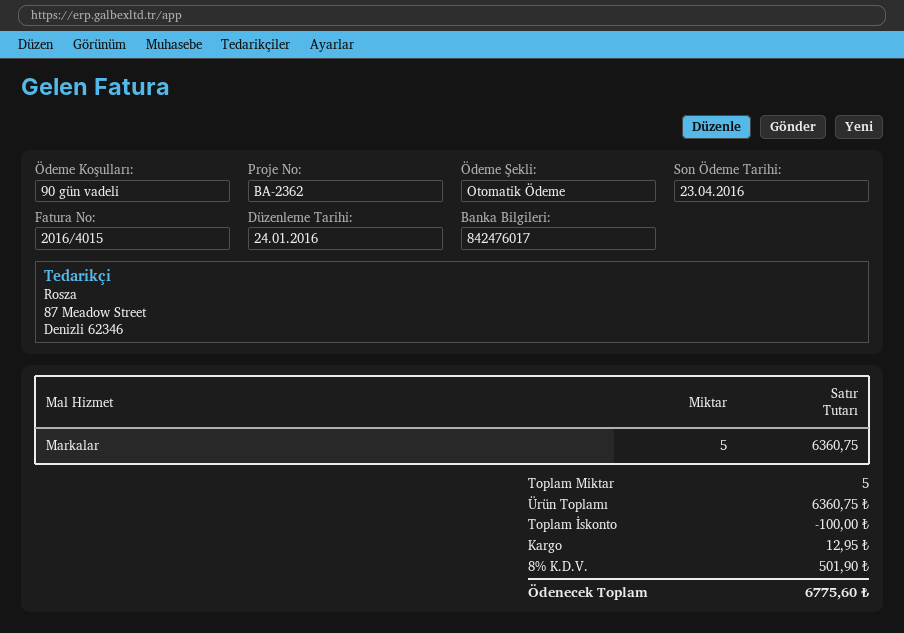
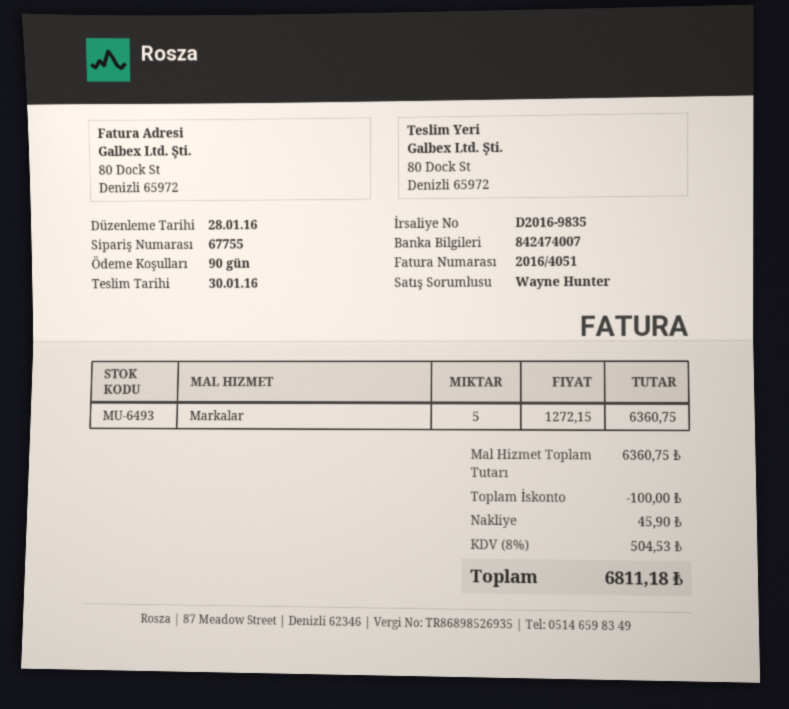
invoice number: 2016/4015 -> 2016/4051
invoice date: 2016-01-24 -> 2016-01-28
bank account: 842476017 -> 842474007
shipping: 12.95 -> 45.90
tax: 8% = 501.90 -> 8% = 504.53
total: 6775.60 -> 6811.18

